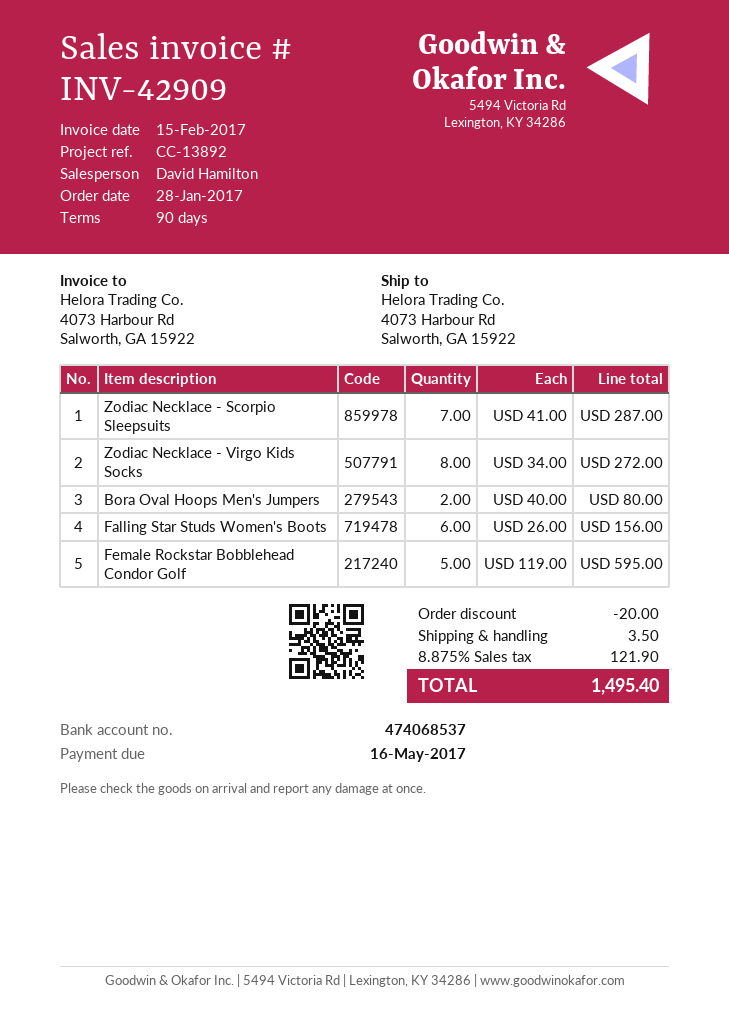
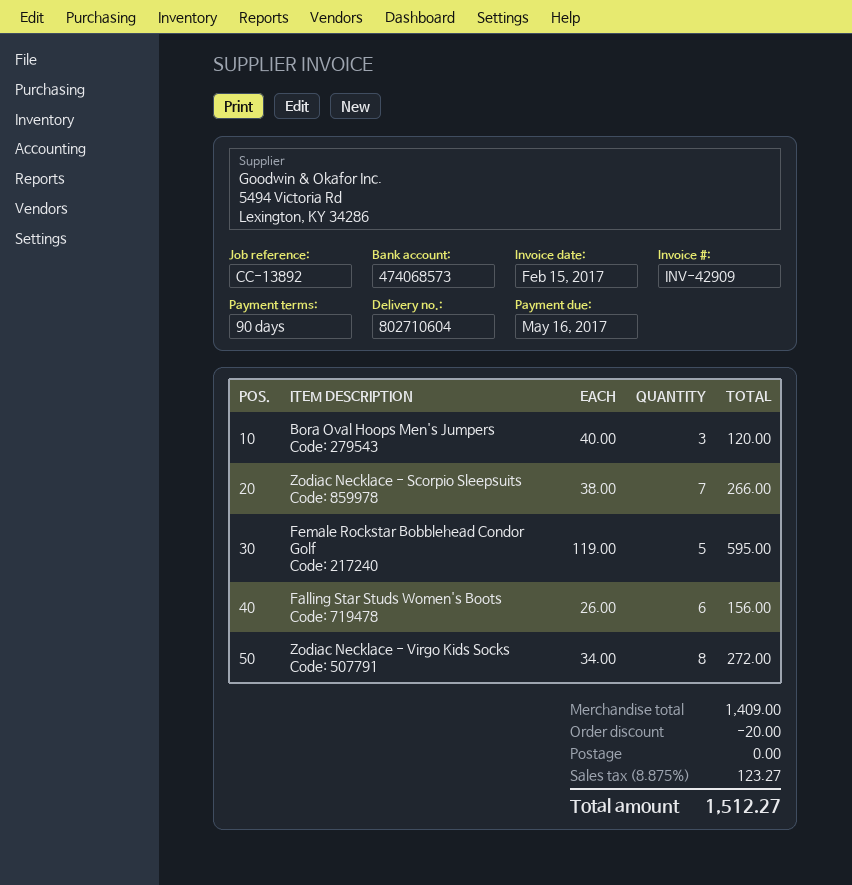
bank account: 474068537 -> 474068573
Zodiac Necklace - Scorpio Sleepsuits: 7 x 41.00 = 287.00 -> 7 x 38.00 = 266.00
Bora Oval Hoops Men's Jumpers: 2 x 40.00 = 80.00 -> 3 x 40.00 = 120.00
shipping: 3.50 -> 0.00
tax: 8.875% = 121.90 -> 8.875% = 123.27
total: 1495.40 -> 1512.27

